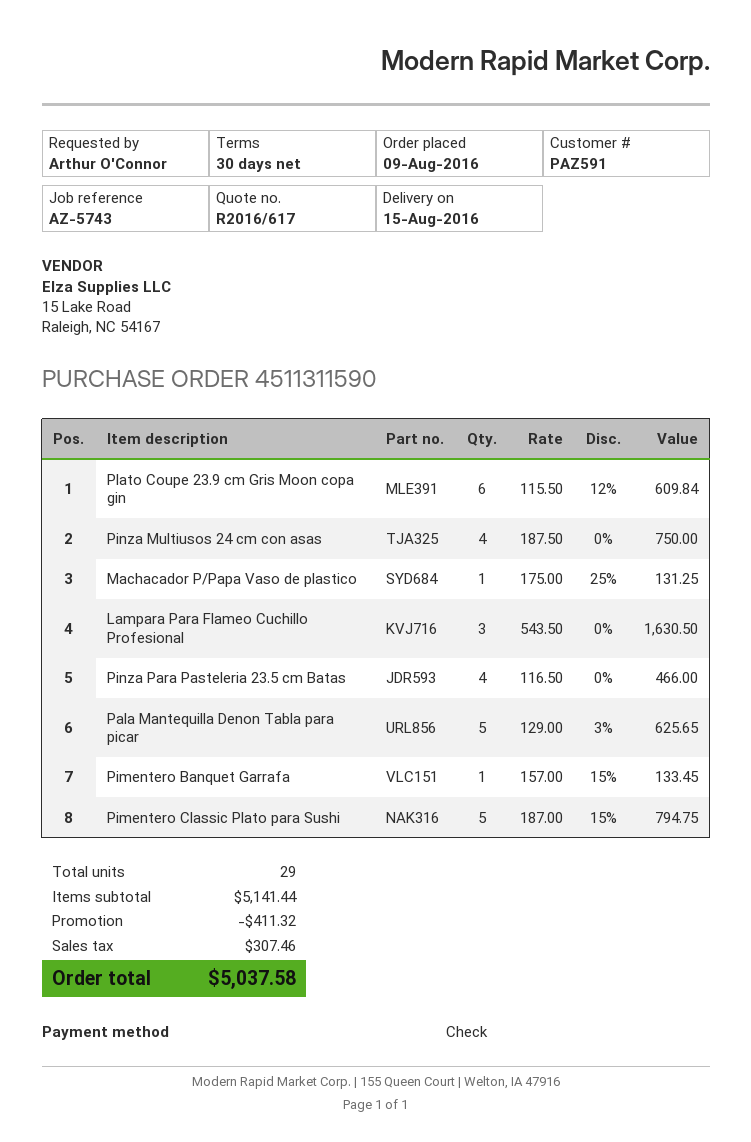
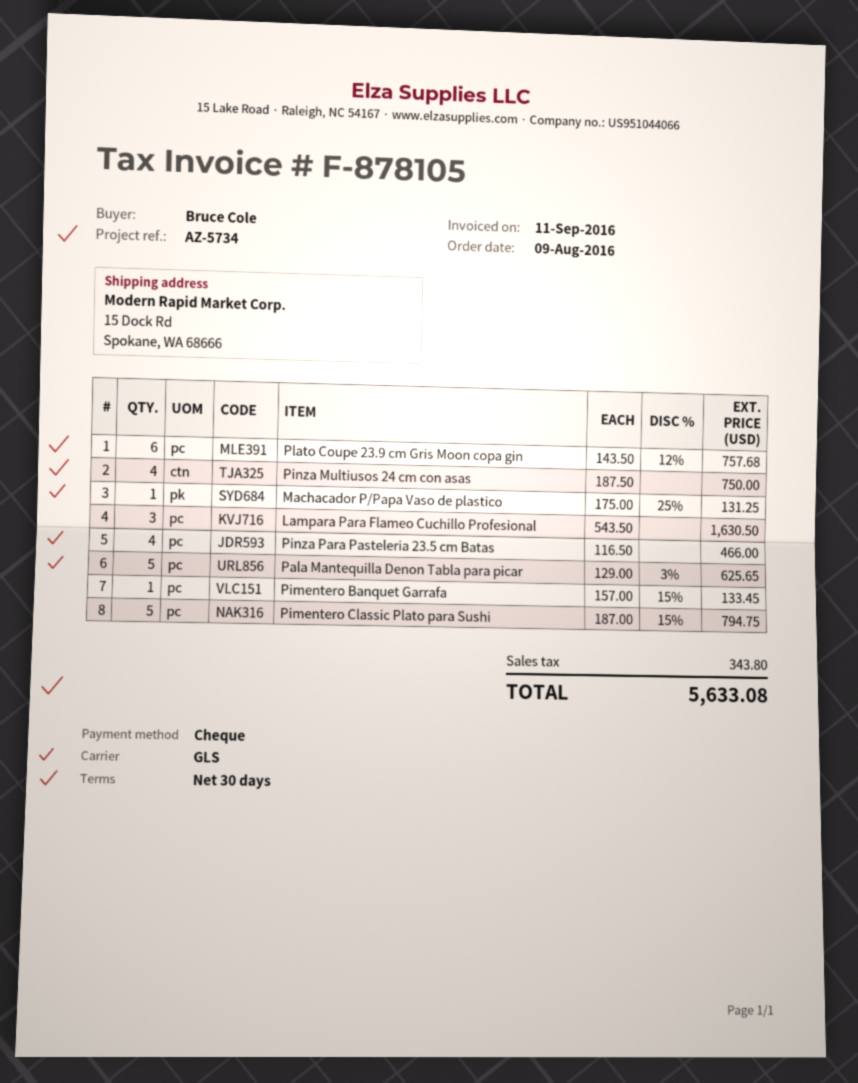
reference: AZ-5743 -> AZ-5734
ordered by: Arthur O'Connor -> Bruce Cole
Plato Coupe 23.9 cm Gris Moon copa gin: 6 x 115.50 - 12% = 609.84 -> 6 x 143.50 - 12% = 757.68
discount: 411.32 -> none
tax: 307.46 -> 343.80
total: 5037.58 -> 5633.08

